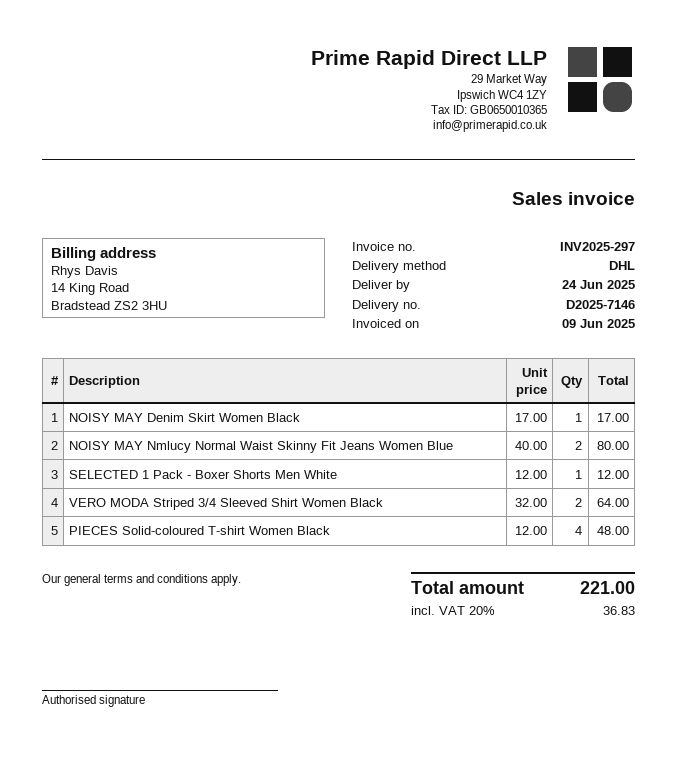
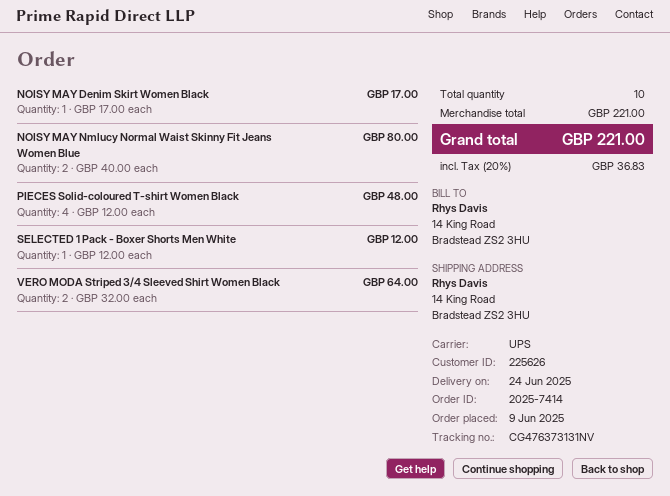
shipping method: DHL -> UPS

